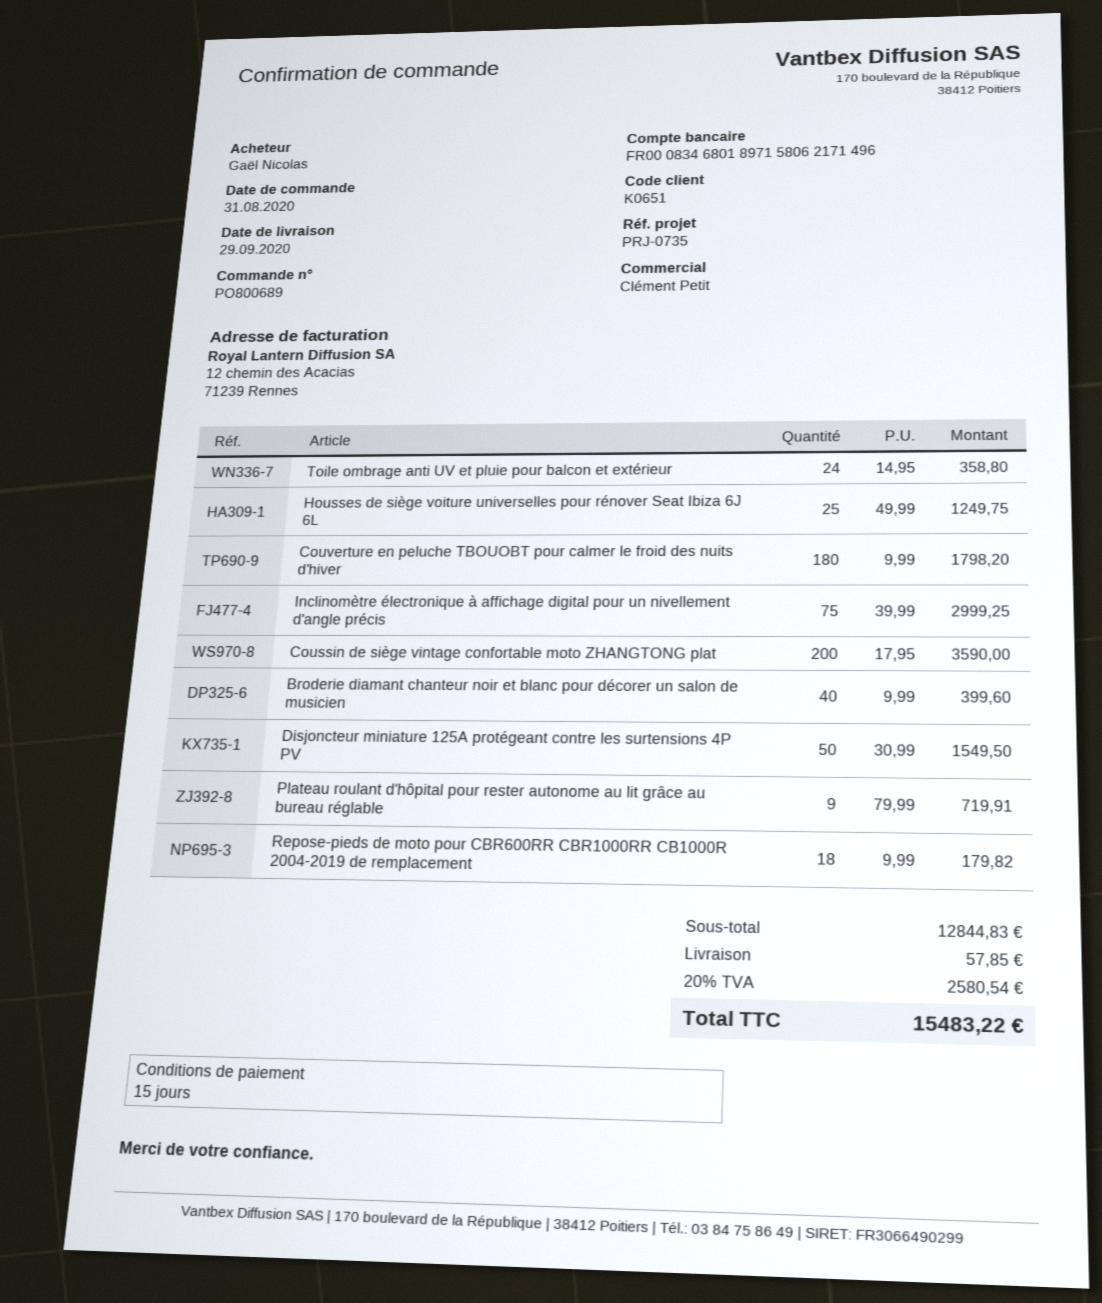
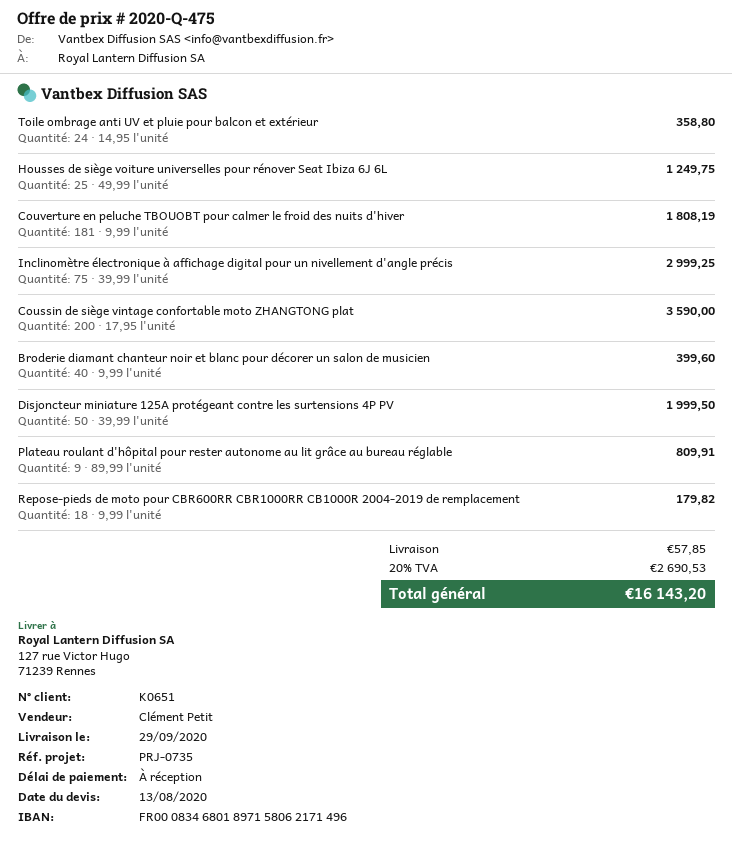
payment terms: 15 days -> on receipt
Couverture en peluche TBOUOBT pour calmer le froid des nuits d'hiver: 180 x 9.99 = 1798.20 -> 181 x 9.99 = 1808.19
Disjoncteur miniature 125A protégeant contre les surtensions 4P PV: 50 x 30.99 = 1549.50 -> 50 x 39.99 = 1999.50
Plateau roulant d'hôpital pour rester autonome au lit grâce au bureau réglable: 9 x 79.99 = 719.91 -> 9 x 89.99 = 809.91
tax: 20% = 2580.54 -> 20% = 2690.53
total: 15483.22 -> 16143.20

